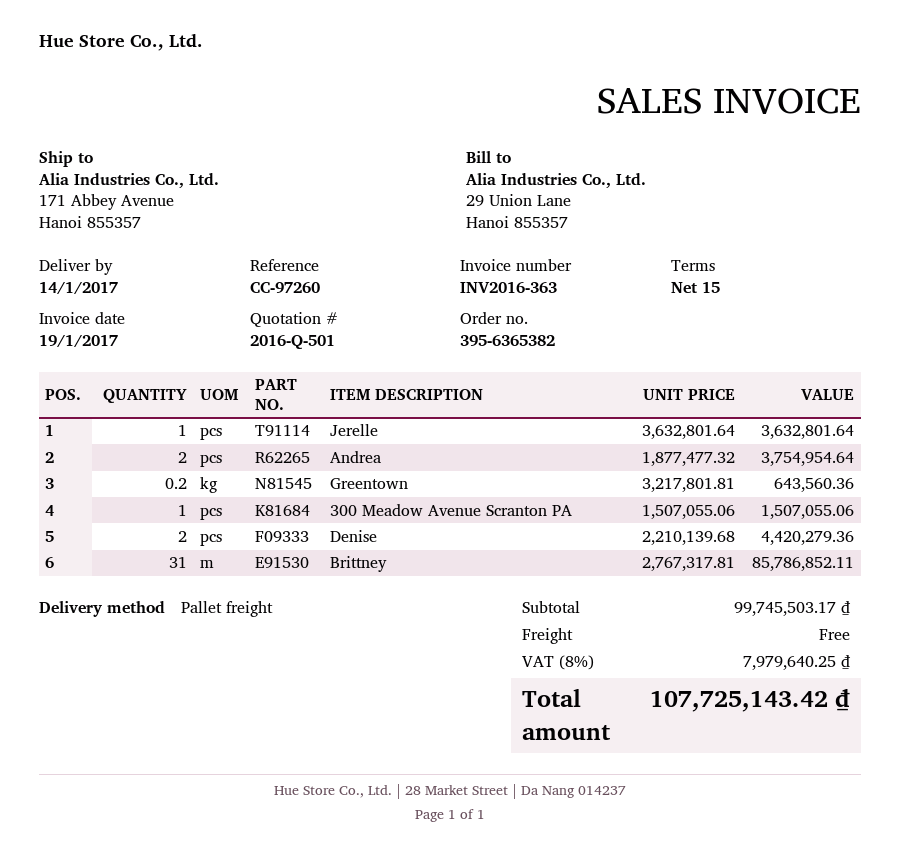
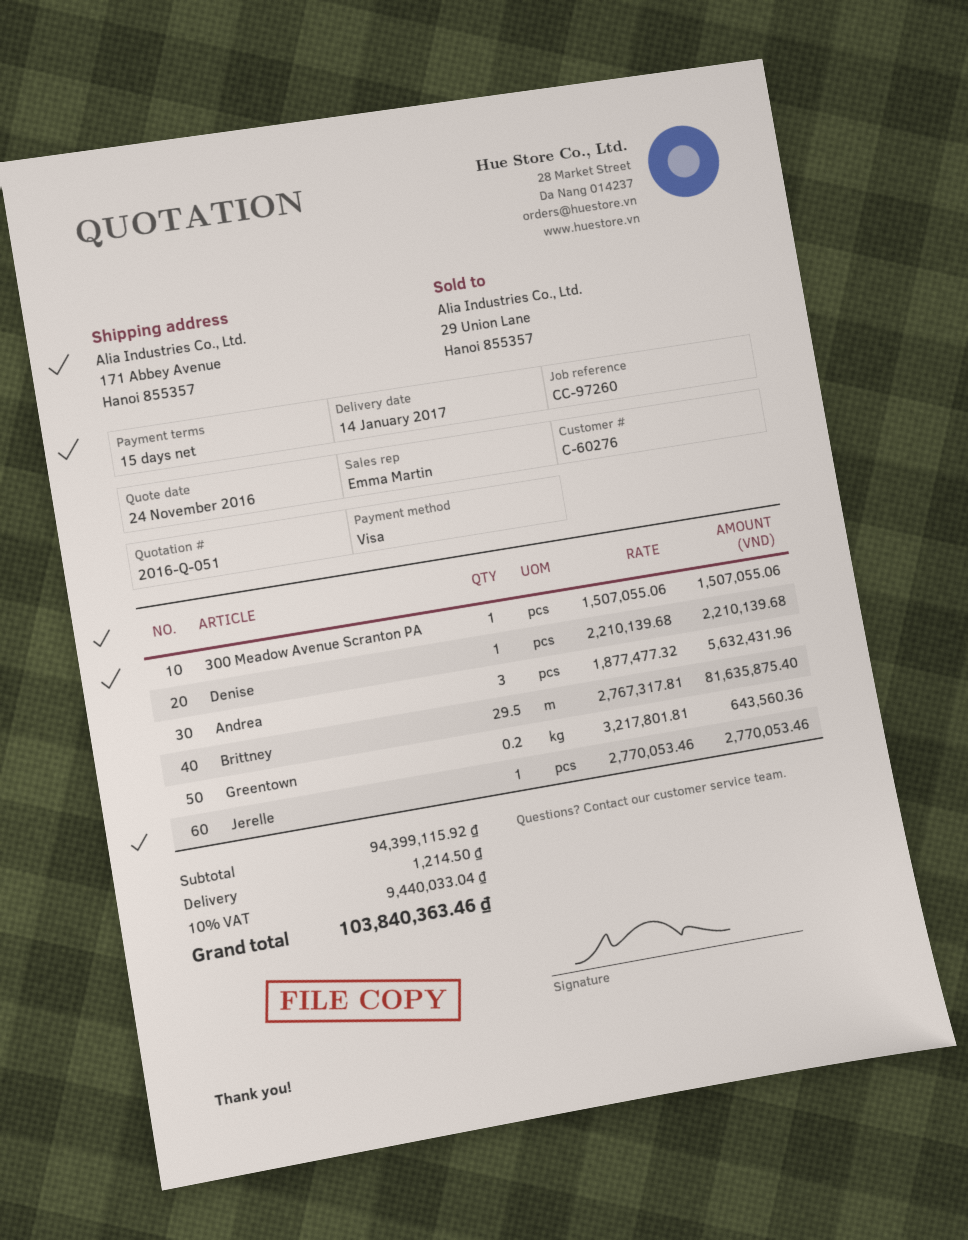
quote number: 2016-Q-501 -> 2016-Q-051
Jerelle: 1 x 3632801.64 = 3632801.64 -> 1 x 2770053.46 = 2770053.46
Andrea: 2 x 1877477.32 = 3754954.64 -> 3 x 1877477.32 = 5632431.96
Denise: 2 x 2210139.68 = 4420279.36 -> 1 x 2210139.68 = 2210139.68
Brittney: 31 x 2767317.81 = 85786852.11 -> 29.5 x 2767317.81 = 81635875.40
subtotal: 99745503.17 -> 94399115.92
shipping: 0.00 -> 1214.50
tax: 8% = 7979640.25 -> 10% = 9440033.04
total: 107725143.42 -> 103840363.46

